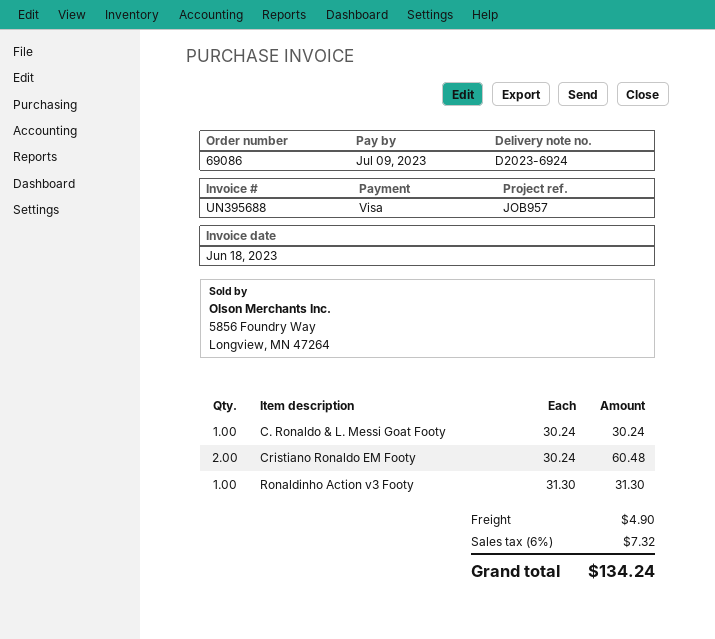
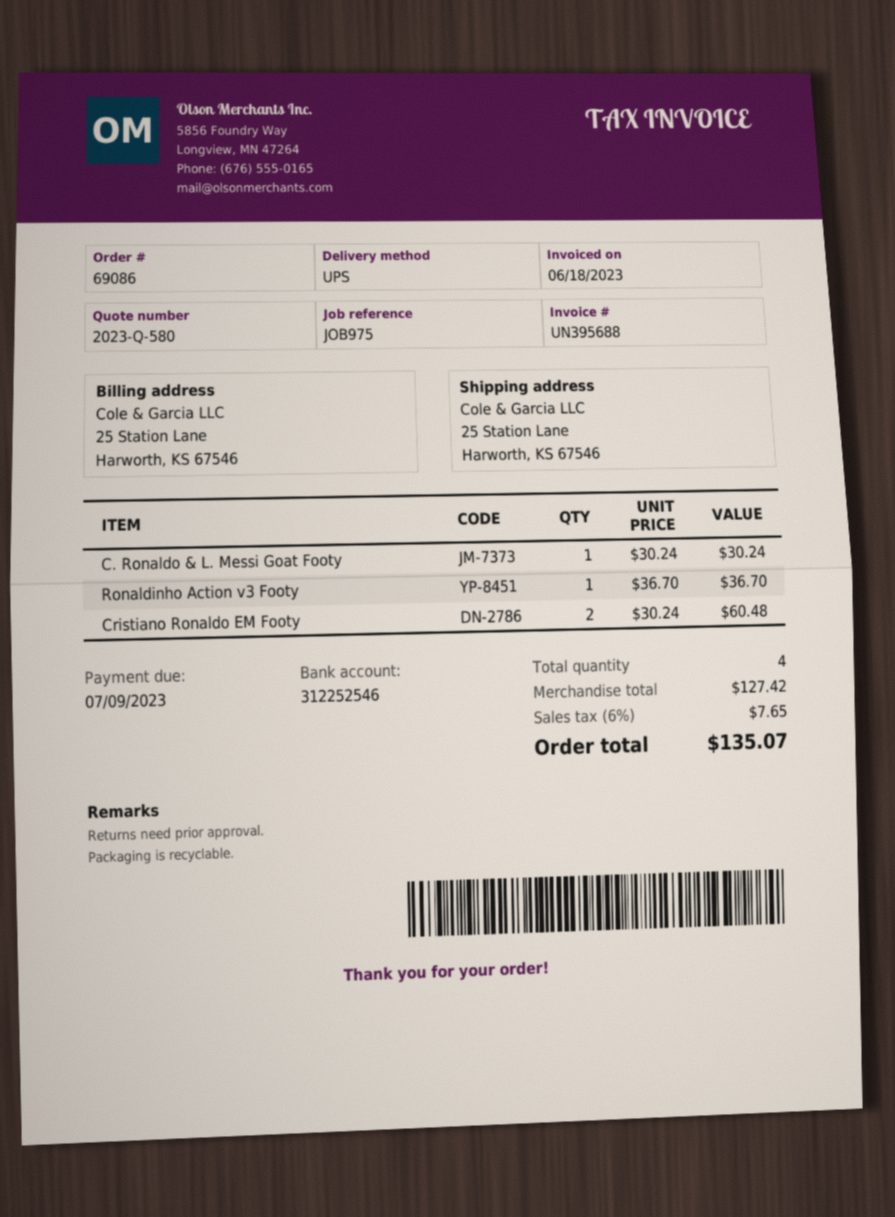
reference: JOB957 -> JOB975
Ronaldinho Action v3 Footy: 1 x 31.30 = 31.30 -> 1 x 36.70 = 36.70
shipping: 4.90 -> none
tax: 6% = 7.32 -> 6% = 7.65
total: 134.24 -> 135.07

